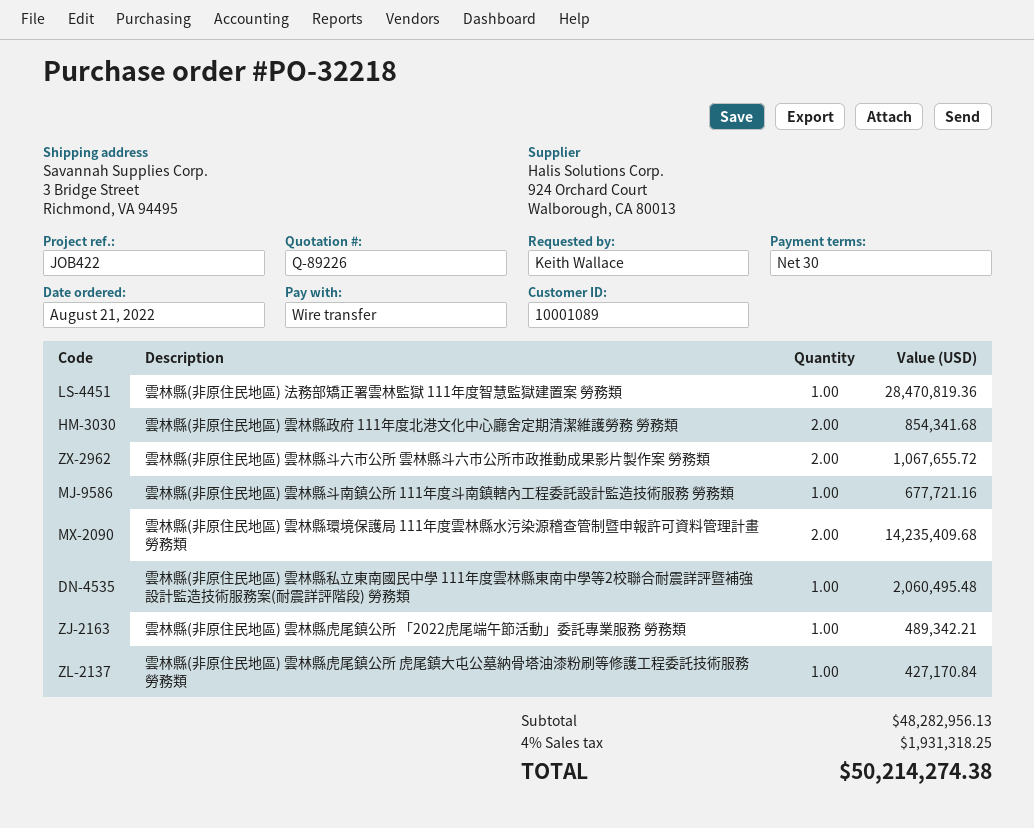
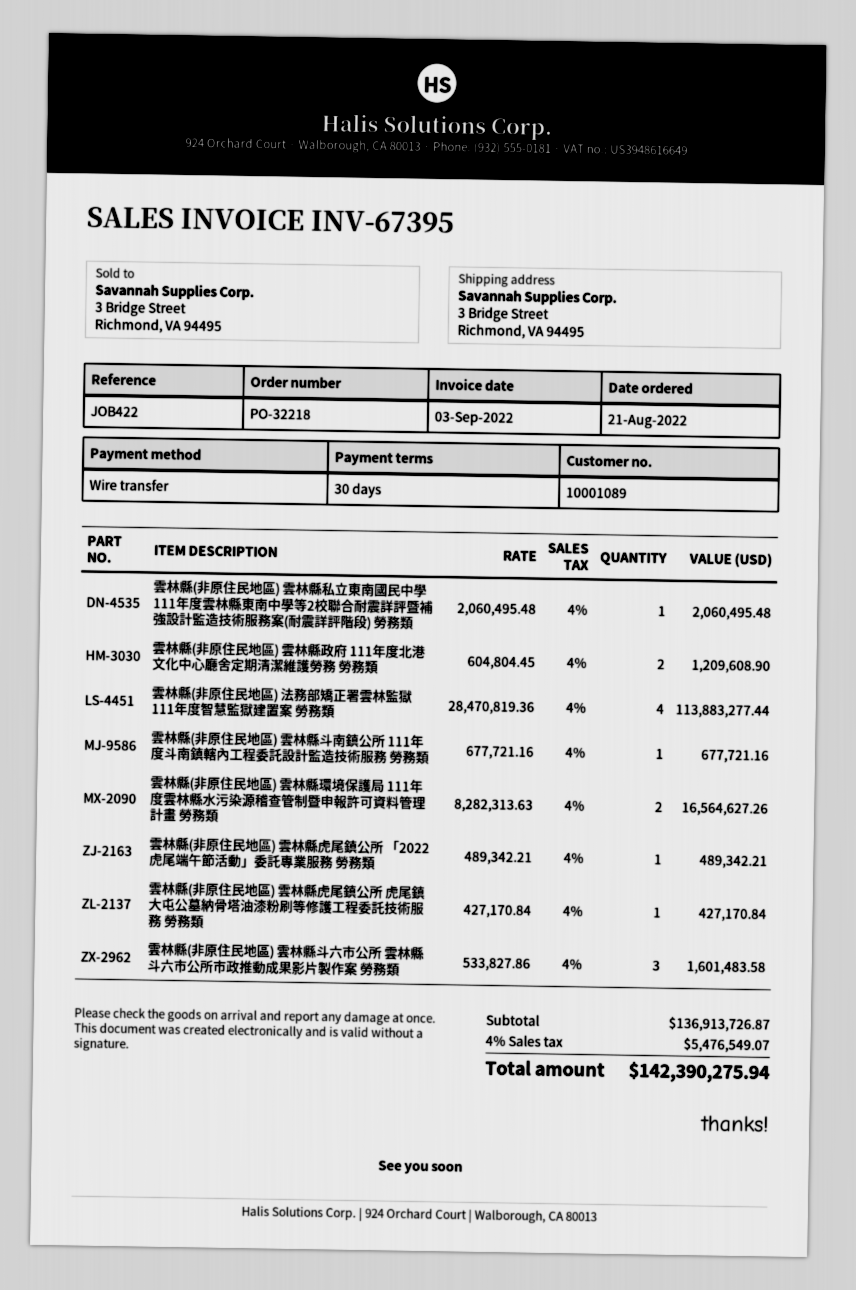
雲林縣(非原住民地區) 法務部矯正署雲林監獄 111年度智慧監獄建置案 勞務類: 1 for 28470819.36 -> 4 for 113883277.44
雲林縣(非原住民地區) 雲林縣政府 111年度北港文化中心廳舍定期清潔維護勞務 勞務類: 2 for 854341.68 -> 2 for 1209608.90
雲林縣(非原住民地區) 雲林縣斗六市公所 雲林縣斗六市公所市政推動成果影片製作案 勞務類: 2 for 1067655.72 -> 3 for 1601483.58
雲林縣(非原住民地區) 雲林縣環境保護局 111年度雲林縣水污染源稽查管制暨申報許可資料管理計畫 勞務類: 2 for 14235409.68 -> 2 for 16564627.26
subtotal: 48282956.13 -> 136913726.87
tax: 4% = 1931318.25 -> 4% = 5476549.07
total: 50214274.38 -> 142390275.94

